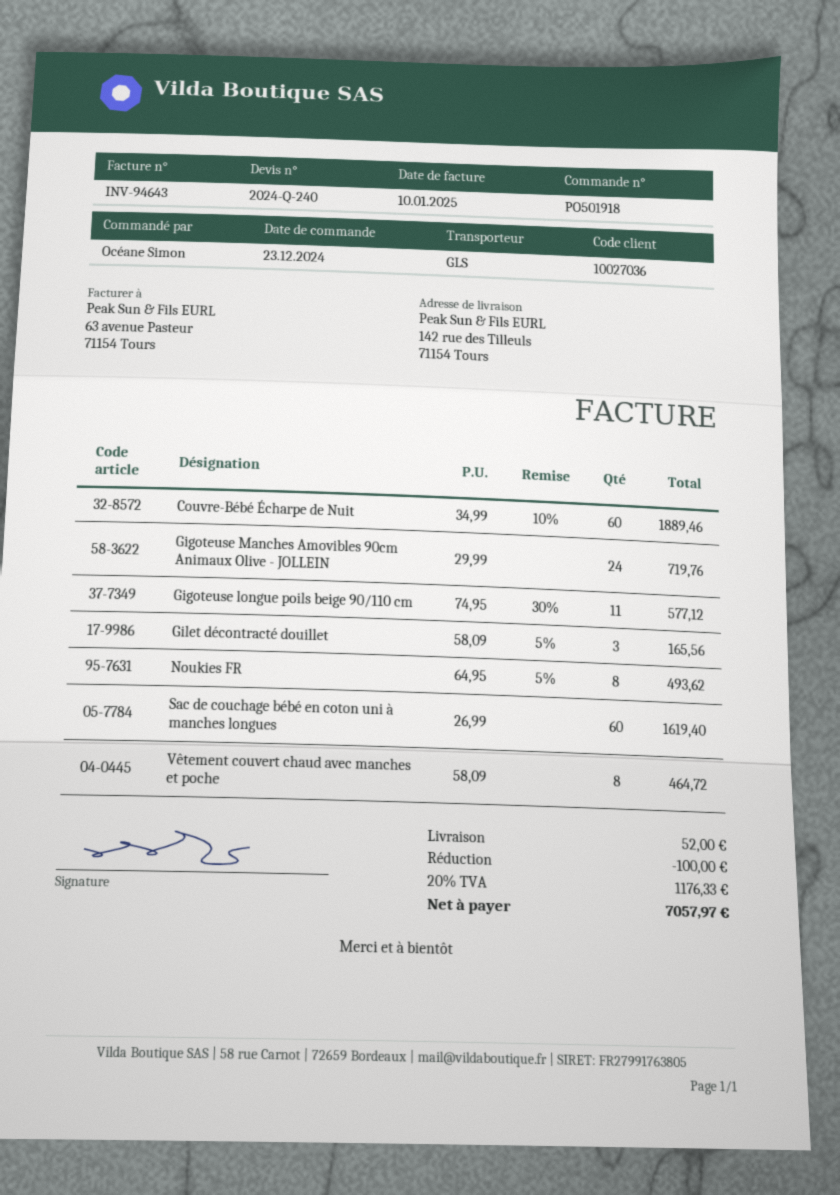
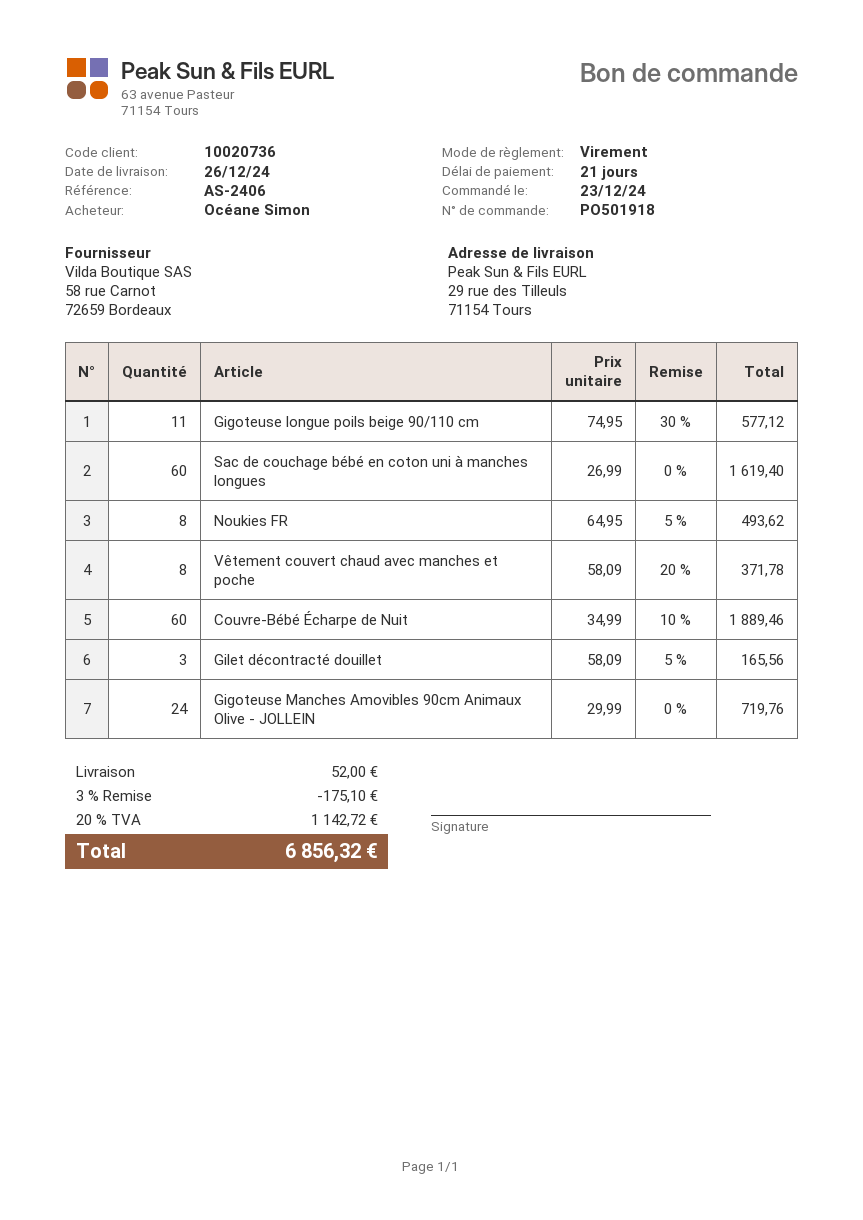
customer number: 10027036 -> 10020736
ship to: 142 rue des Tilleuls, 71154 Tours -> 29 rue des Tilleuls, 71154 Tours
Vêtement couvert chaud avec manches et poche: 8 x 58.09 = 464.72 -> 8 x 58.09 - 20% = 371.78
discount: 100.00 -> 175.10
tax: 20% = 1176.33 -> 20% = 1142.72
total: 7057.97 -> 6856.32

